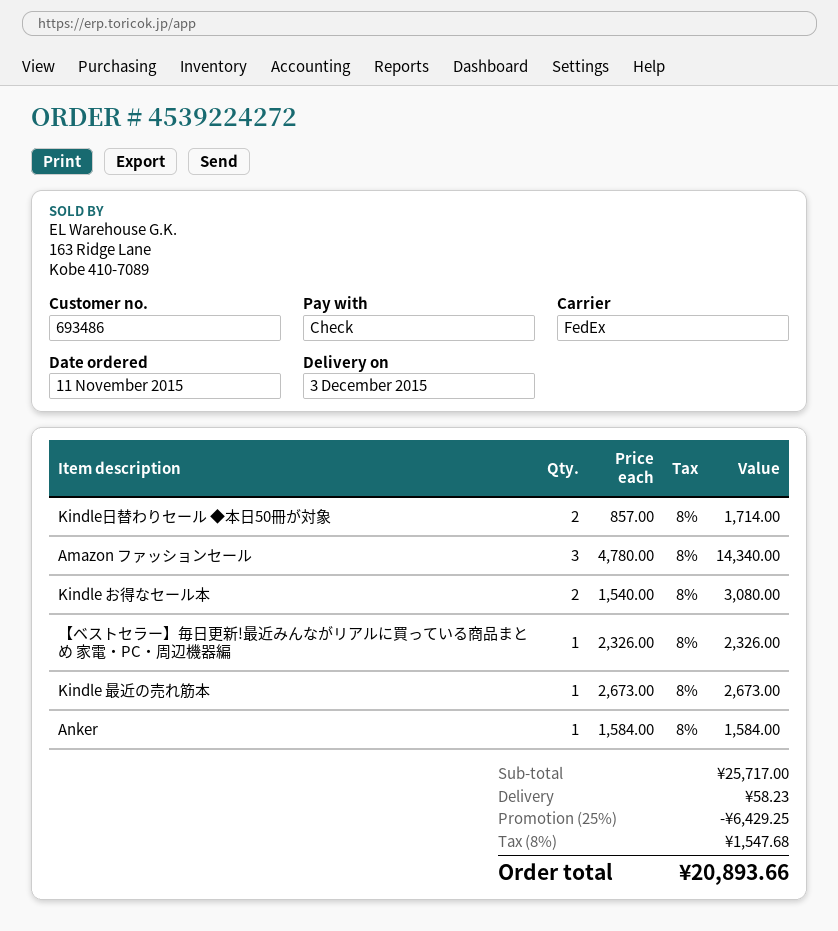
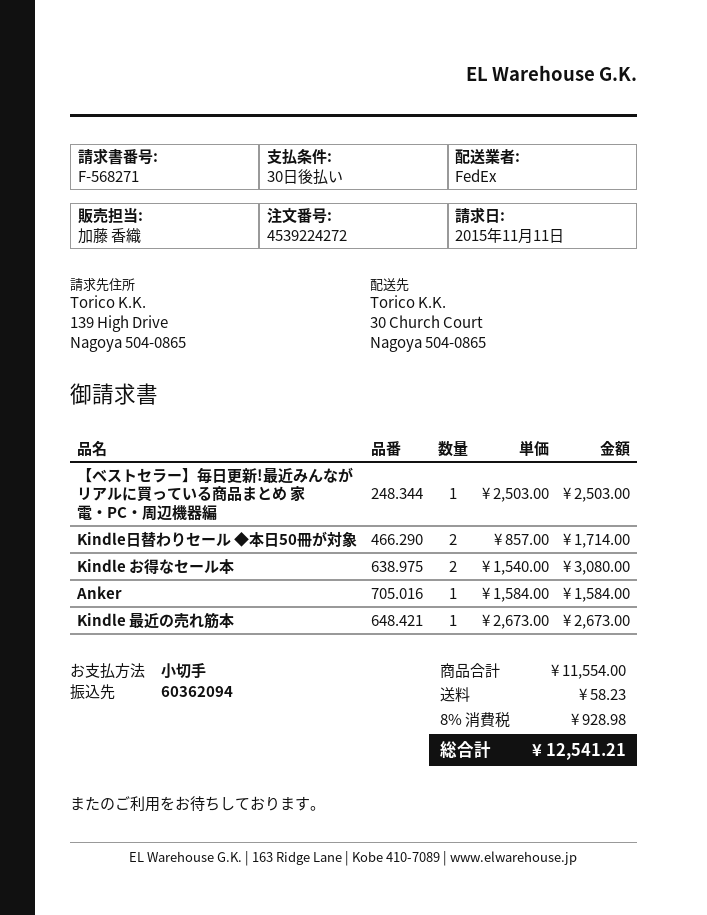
Amazon ファッションセール: 3 x 4780.00 = 14340.00 -> none
【ベストセラー】毎日更新!最近みんながリアルに買っている商品まとめ 家電・PC・周辺機器編: 1 x 2326.00 = 2326.00 -> 1 x 2503.00 = 2503.00
subtotal: 25717.00 -> 11554.00
discount: 25% = 6429.25 -> none
tax: 8% = 1547.68 -> 8% = 928.98
total: 20893.66 -> 12541.21

